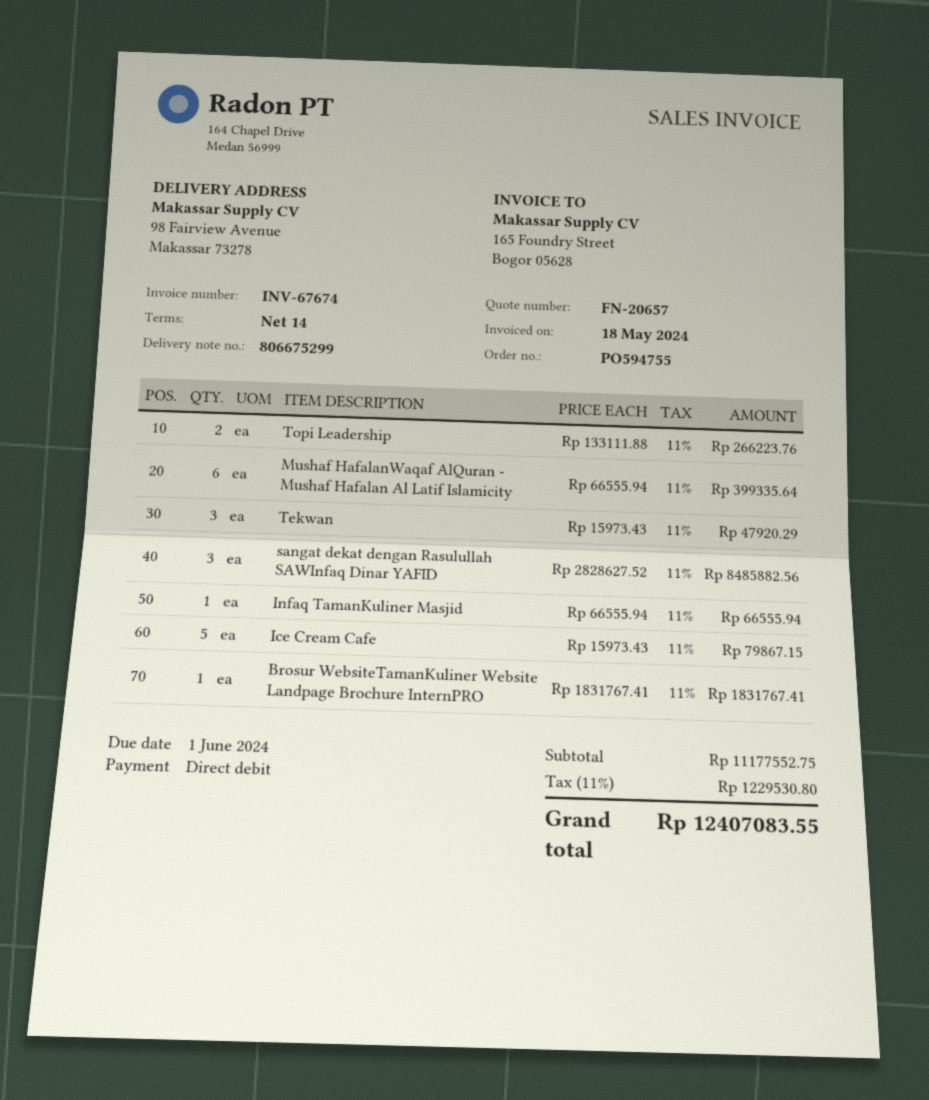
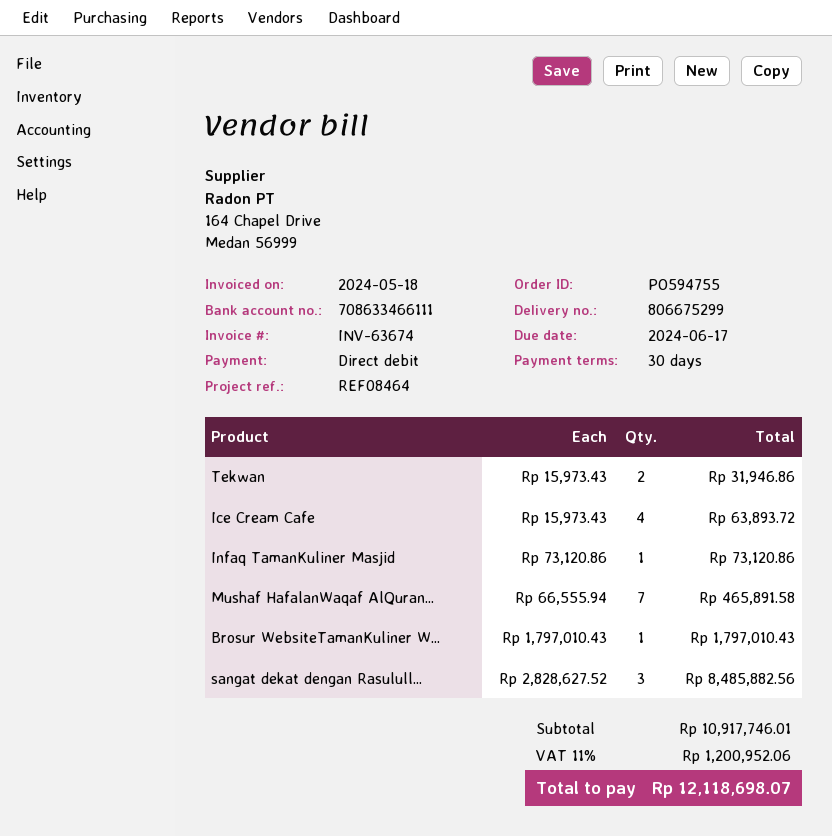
invoice number: INV-67674 -> INV-63674
payment terms: 14 days -> 30 days
due date: 2024-06-01 -> 2024-06-17
Topi Leadership: 2 x 133111.88 = 266223.76 -> none
Mushaf HafalanWaqaf AlQuran - Mushaf Hafalan Al Latif Islamicity: 6 x 66555.94 = 399335.64 -> 7 x 66555.94 = 465891.58
Tekwan: 3 x 15973.43 = 47920.29 -> 2 x 15973.43 = 31946.86
Infaq TamanKuliner Masjid: 1 x 66555.94 = 66555.94 -> 1 x 73120.86 = 73120.86
Ice Cream Cafe: 5 x 15973.43 = 79867.15 -> 4 x 15973.43 = 63893.72
Brosur WebsiteTamanKuliner Website Landpage Brochure InternPRO: 1 x 1831767.41 = 1831767.41 -> 1 x 1797010.43 = 1797010.43
subtotal: 11177552.75 -> 10917746.01
tax: 11% = 1229530.80 -> 11% = 1200952.06
total: 12407083.55 -> 12118698.07

